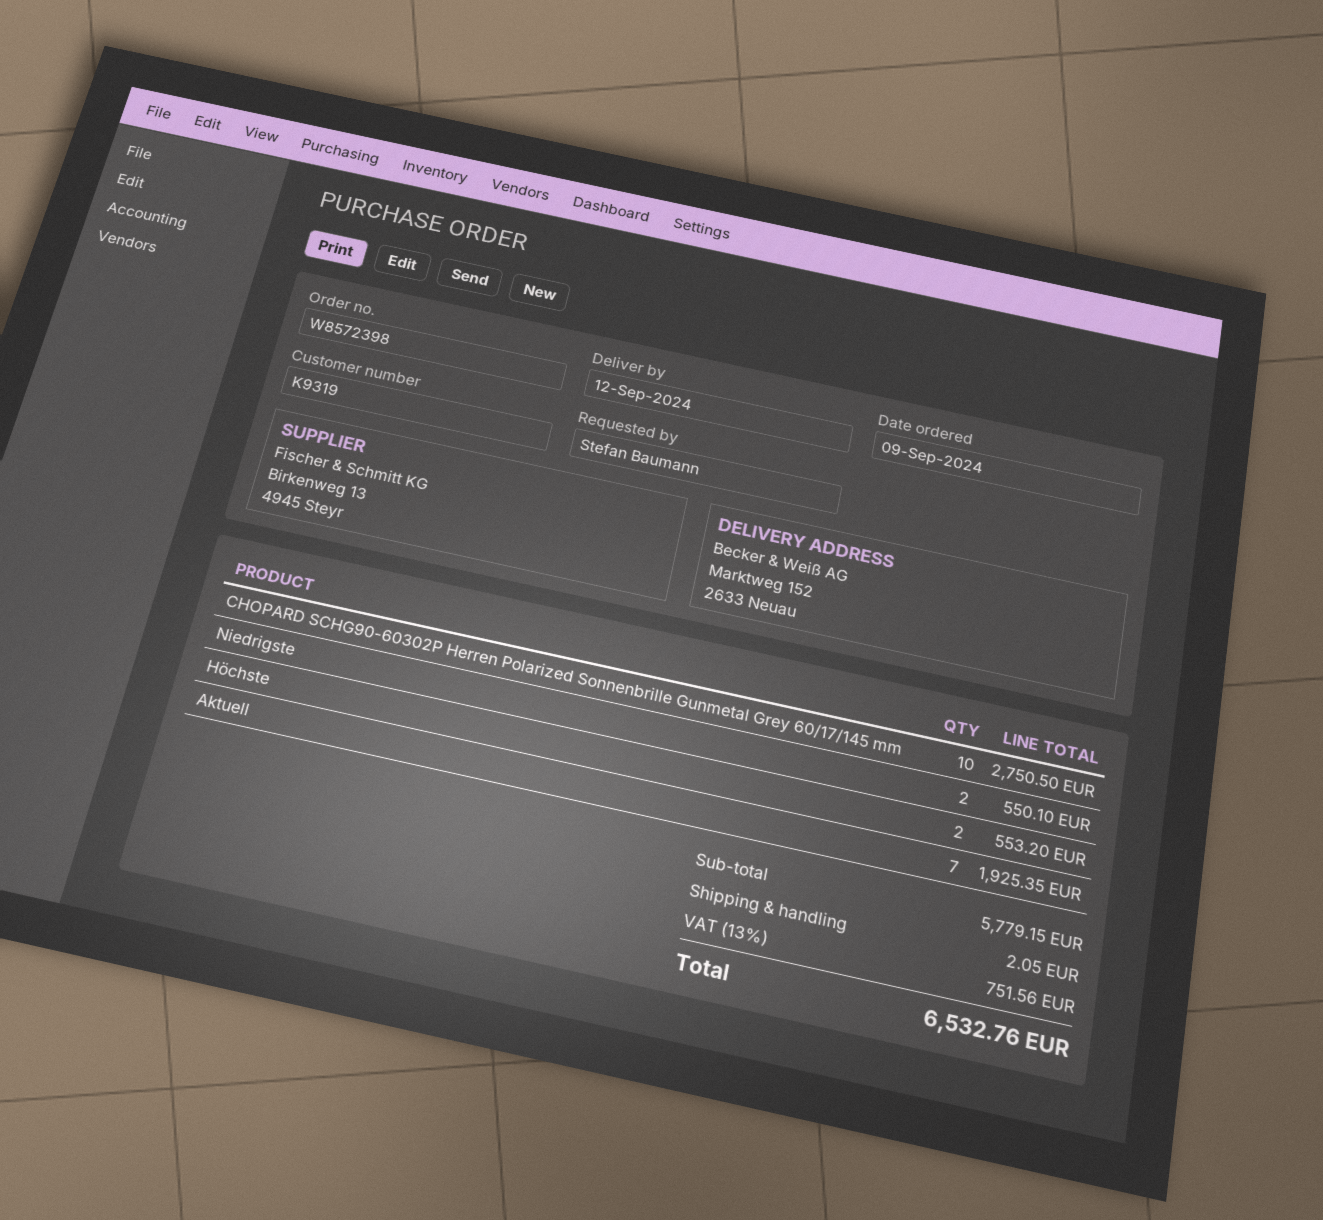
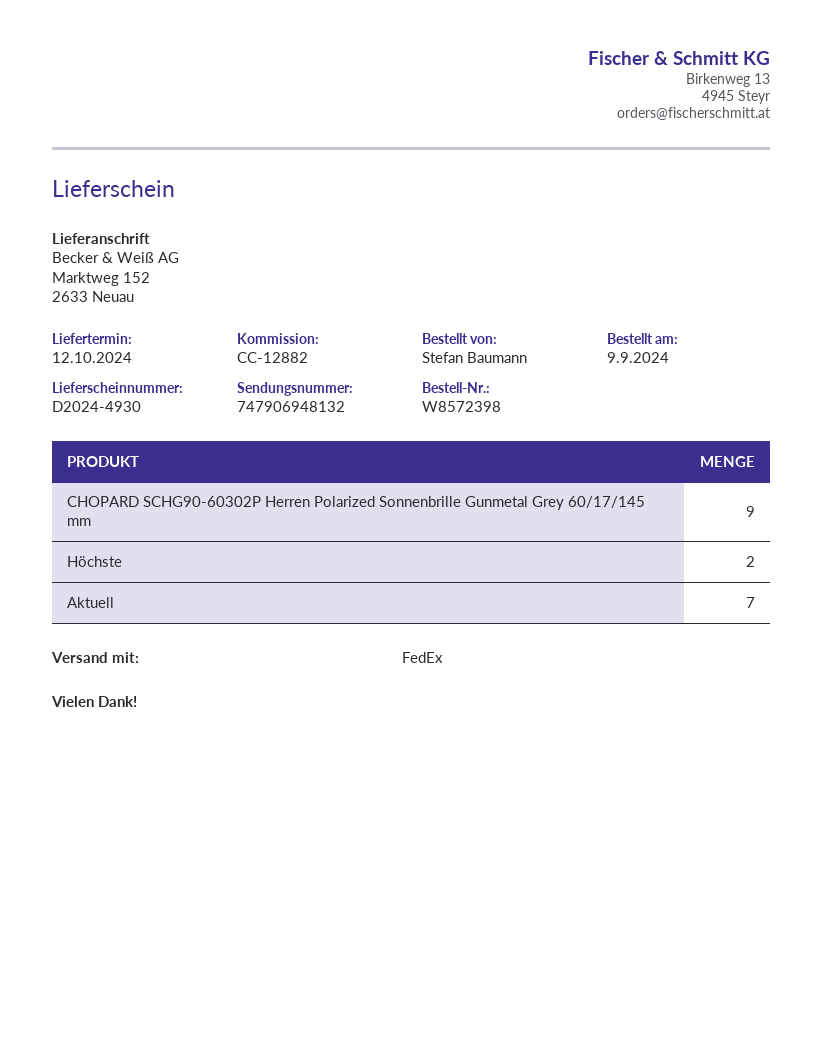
delivery date: 2024-09-12 -> 2024-10-12
CHOPARD SCHG90-60302P Herren Polarized Sonnenbrille Gunmetal Grey 60/17/145 mm: 10 -> 9
Niedrigste: 2 -> none

